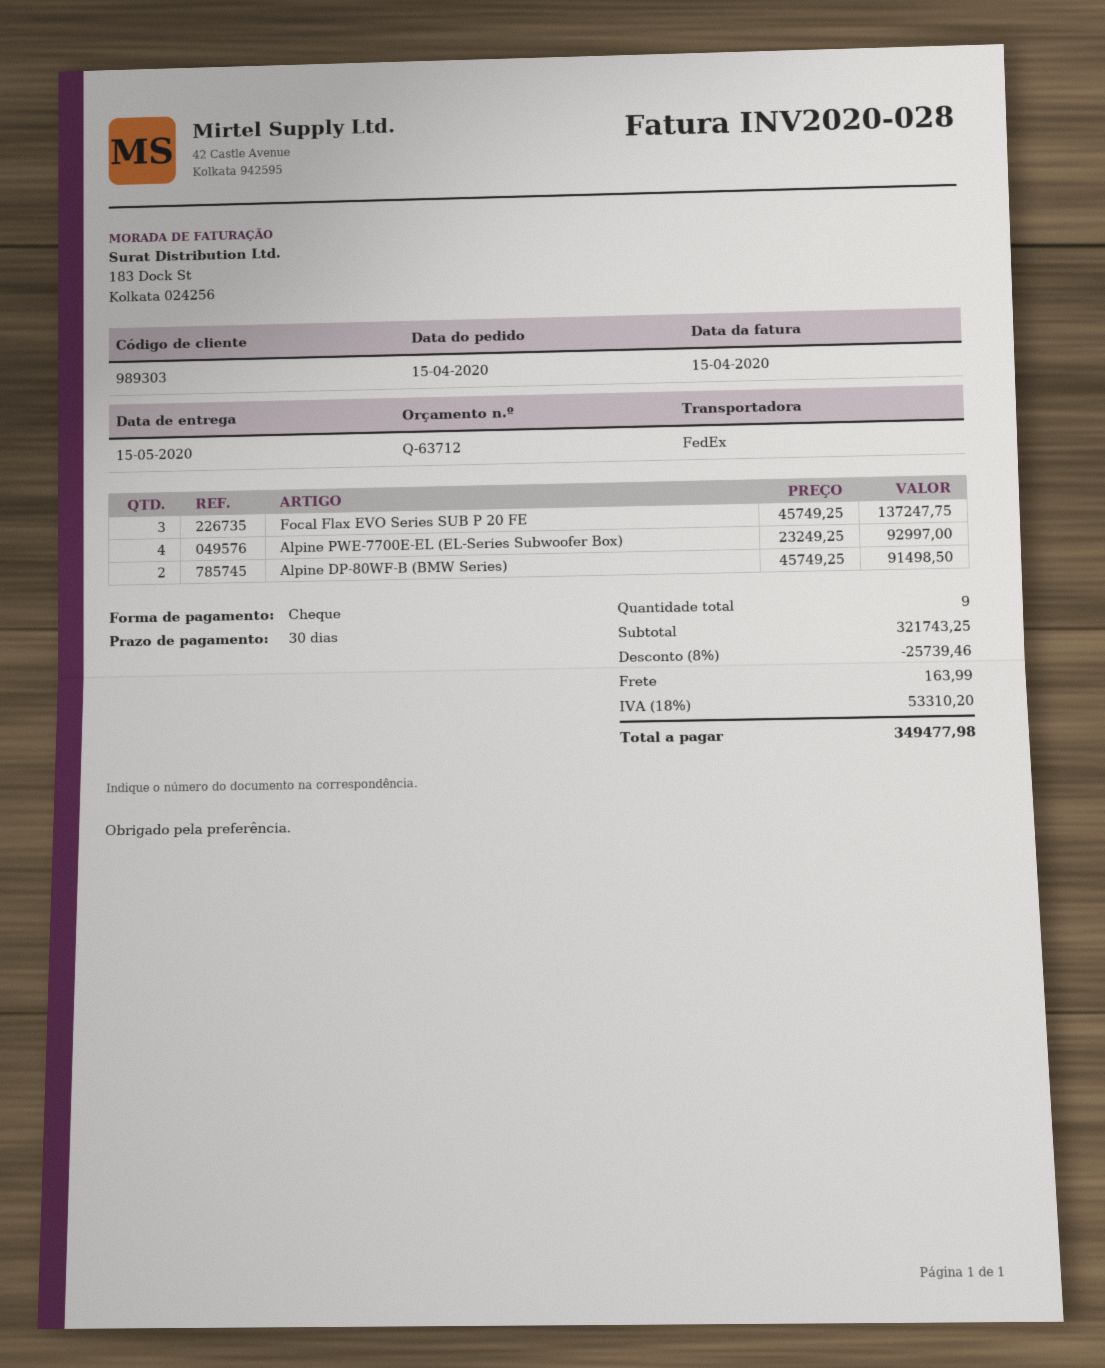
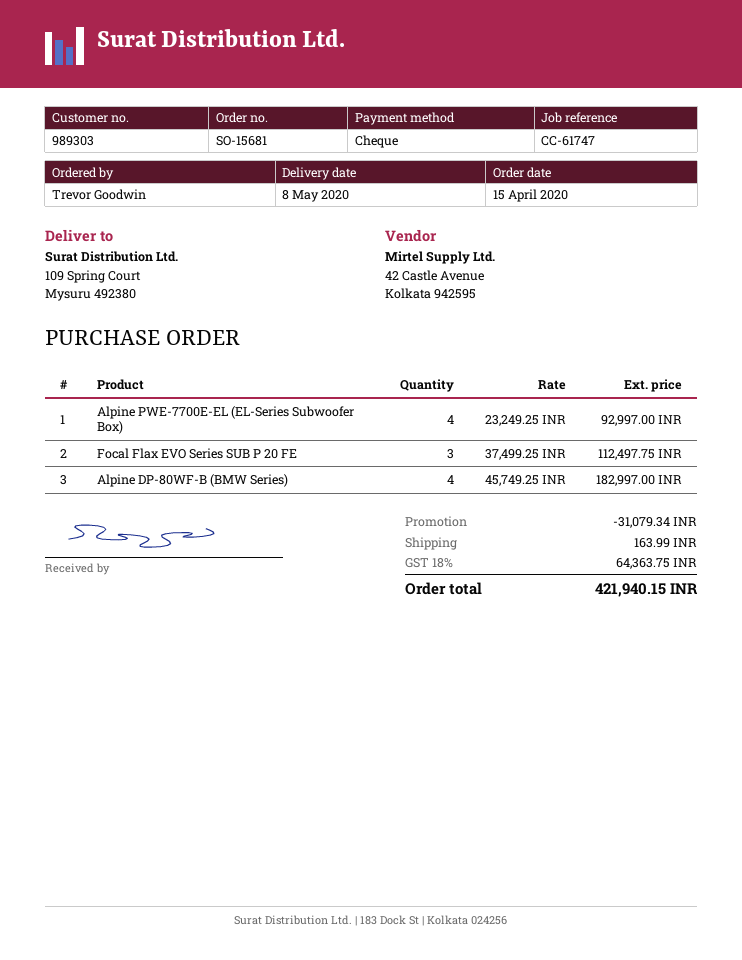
delivery date: 2020-05-15 -> 2020-05-08
Focal Flax EVO Series SUB P 20 FE: 3 x 45749.25 = 137247.75 -> 3 x 37499.25 = 112497.75
Alpine DP-80WF-B (BMW Series): 2 x 45749.25 = 91498.50 -> 4 x 45749.25 = 182997.00
discount: 25739.46 -> 31079.34
tax: 18% = 53310.20 -> 18% = 64363.75
total: 349477.98 -> 421940.15

